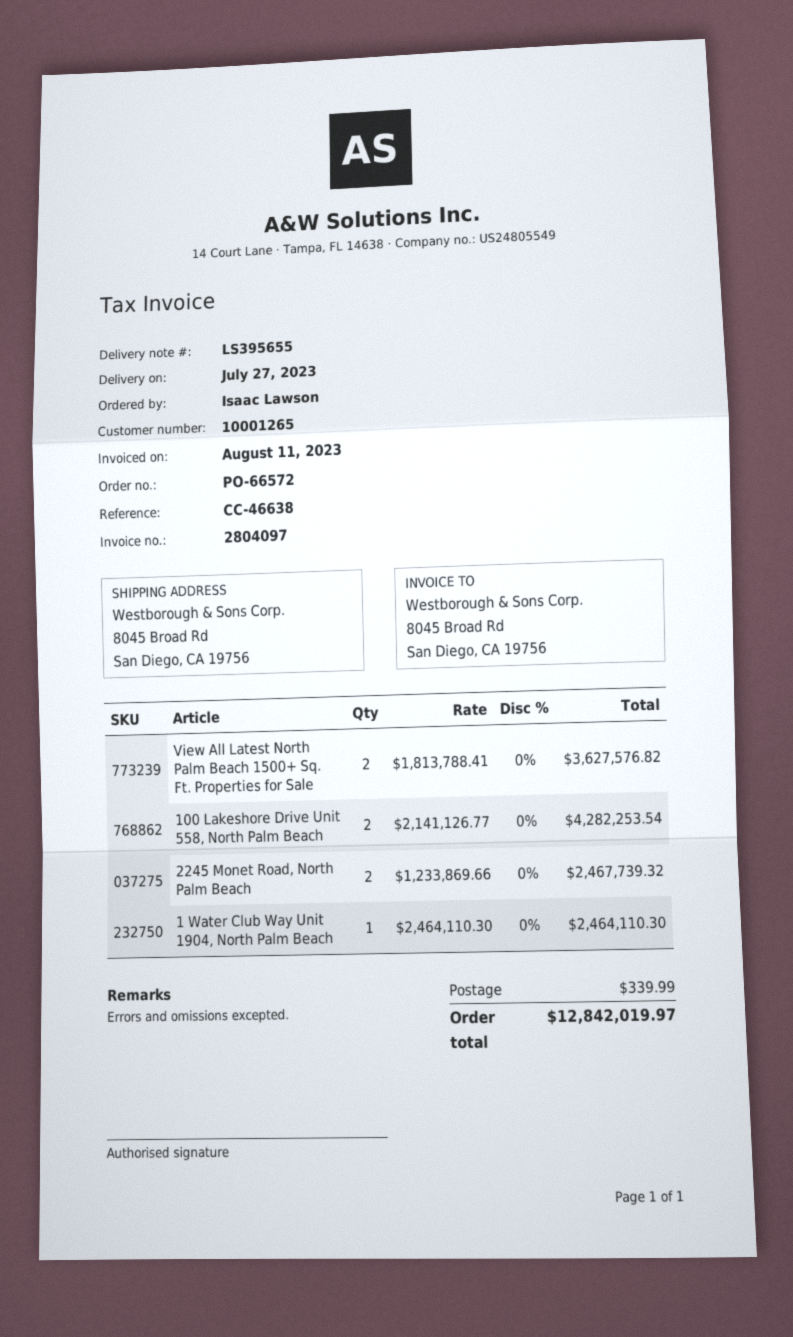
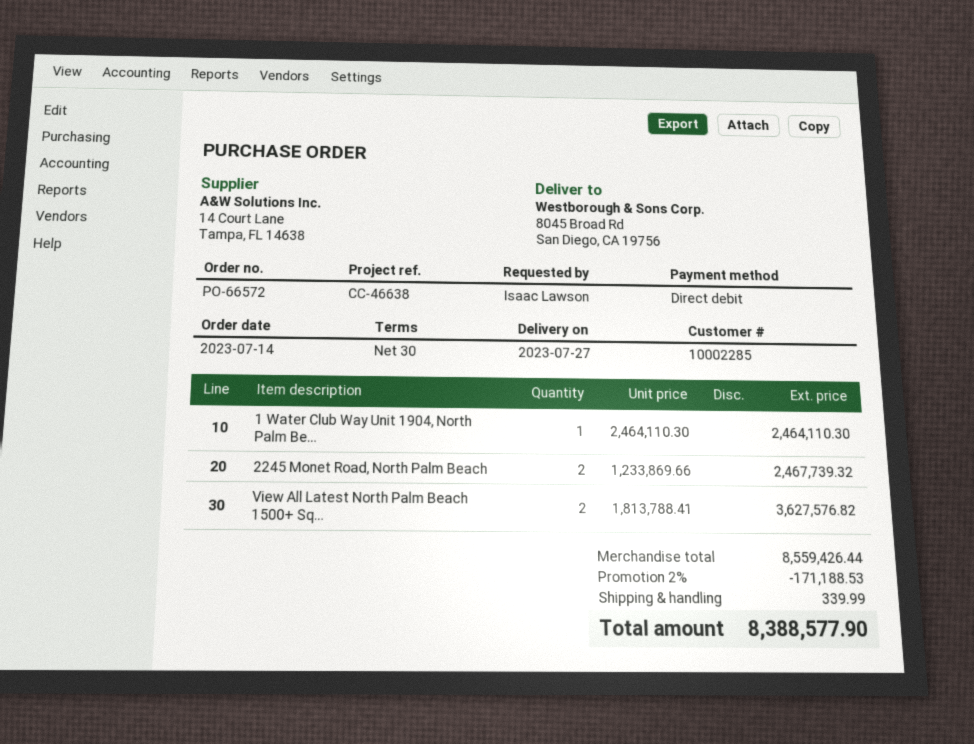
customer number: 10001265 -> 10002285
100 Lakeshore Drive Unit 558, North Palm Beach: 2 x 2141126.77 = 4282253.54 -> none
discount: none -> 2% = 171188.53
total: 12842019.97 -> 8388577.90

